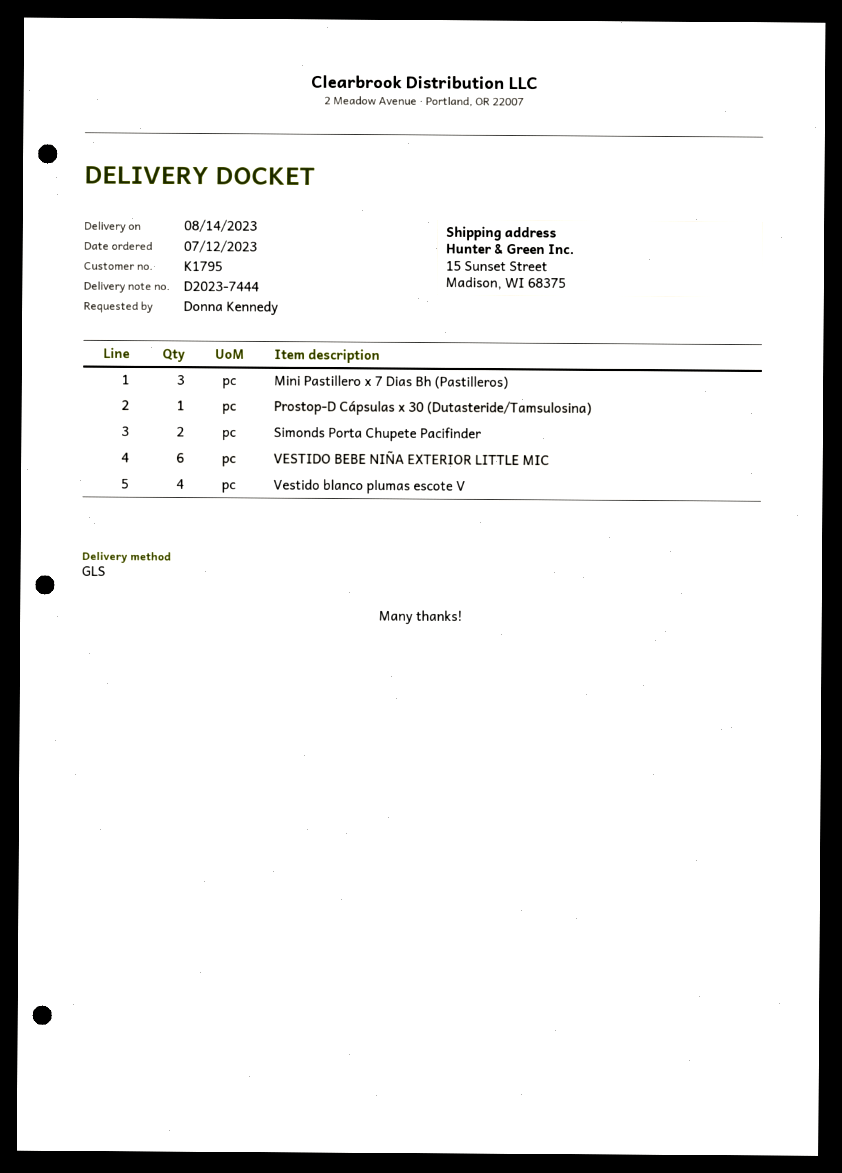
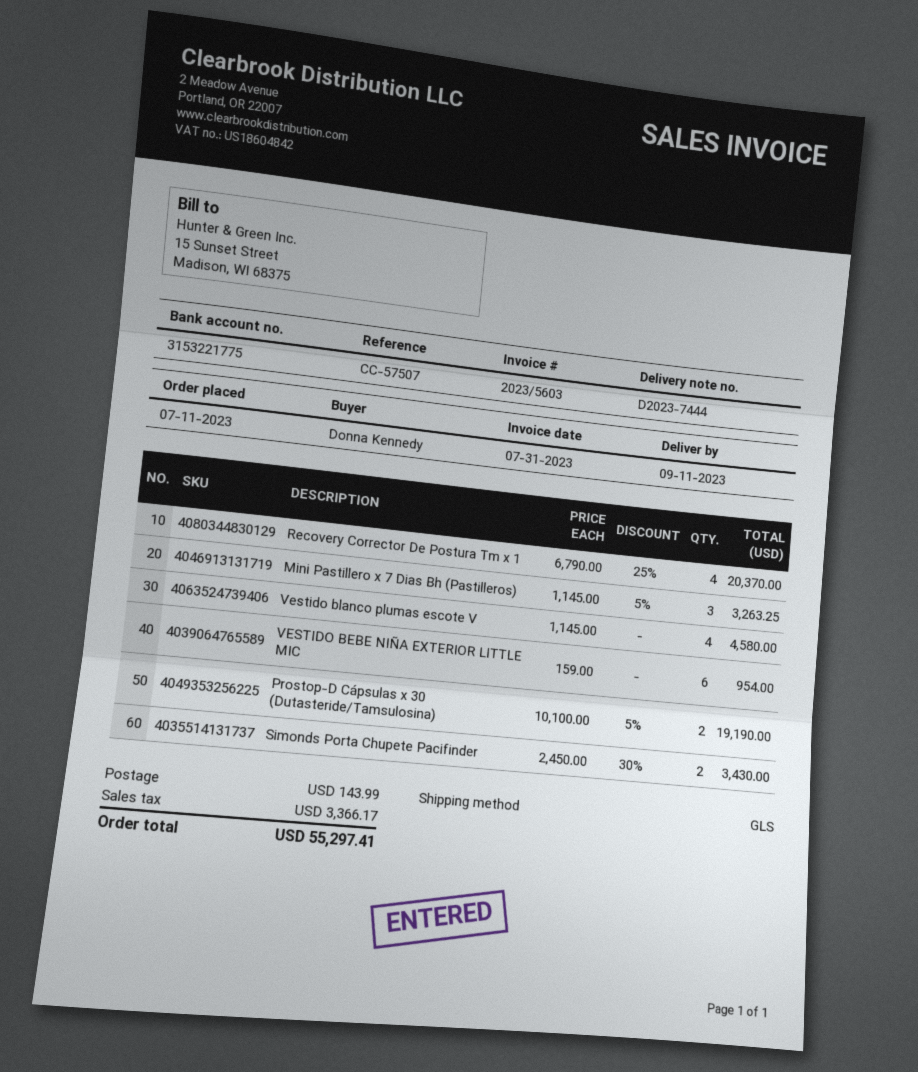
order date: 2023-07-12 -> 2023-07-11
delivery date: 2023-08-14 -> 2023-09-11
Prostop-D Cápsulas x 30 (Dutasteride/Tamsulosina): 1 -> 2
Recovery Corrector De Postura Tm x 1: none -> 4

